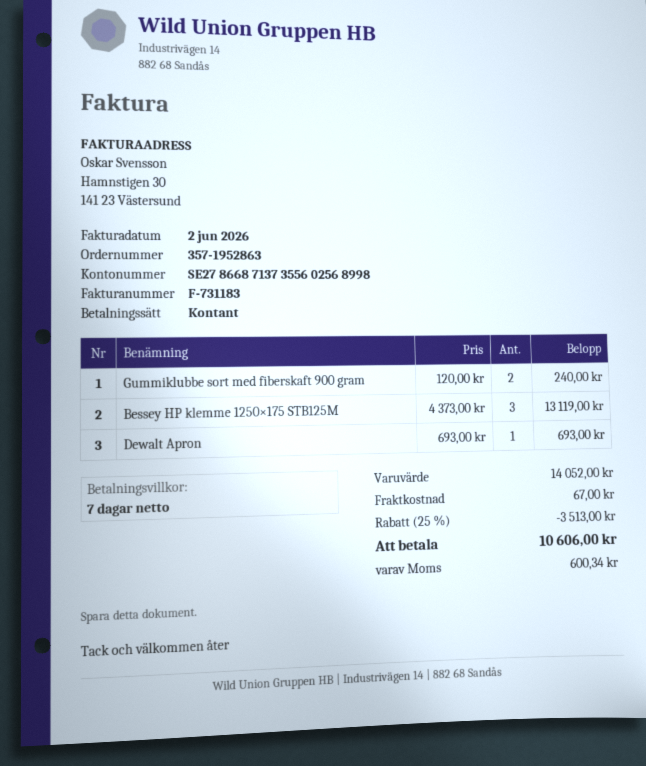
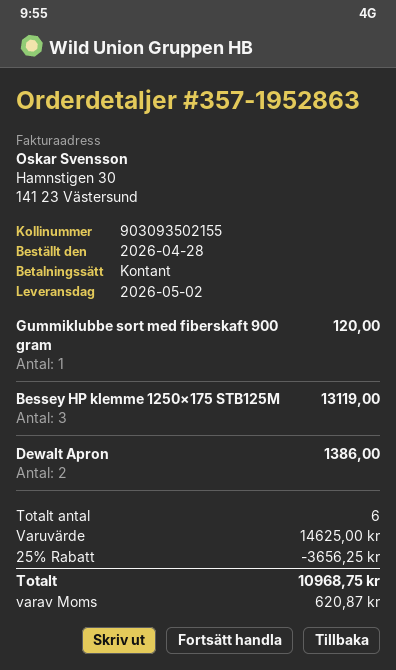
Gummiklubbe sort med fiberskaft 900 gram: 2 for 240.00 -> 1 for 120.00
Dewalt Apron: 1 for 693.00 -> 2 for 1386.00
subtotal: 14052.00 -> 14625.00
discount: 25% = 3513.00 -> 25% = 3656.25
shipping: 67.00 -> none
tax: 600.34 -> 620.87
total: 10606.00 -> 10968.75

